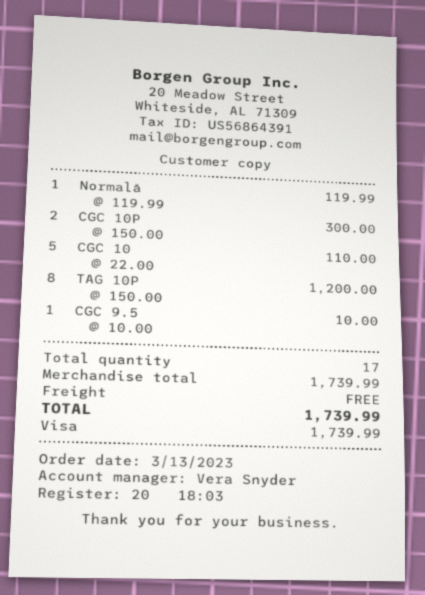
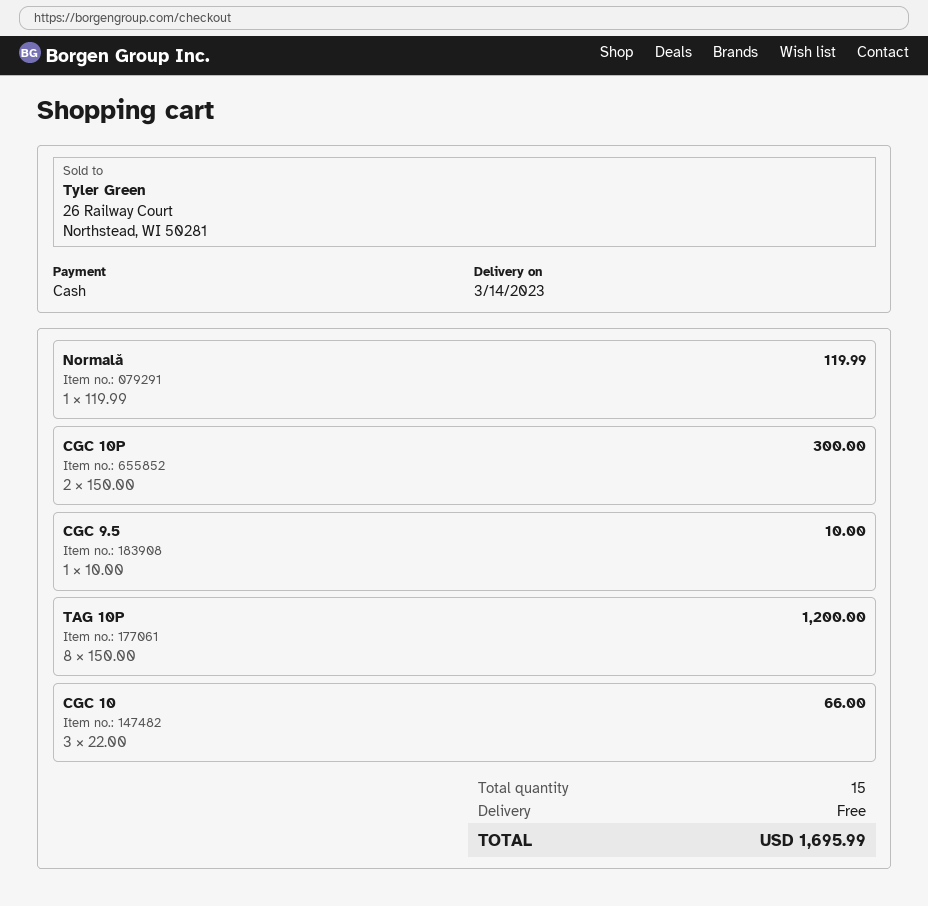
payment method: Visa -> cash
CGC 10: 5 x 22.00 = 110.00 -> 3 x 22.00 = 66.00
total quantity: 17 -> 15
total: 1739.99 -> 1695.99

